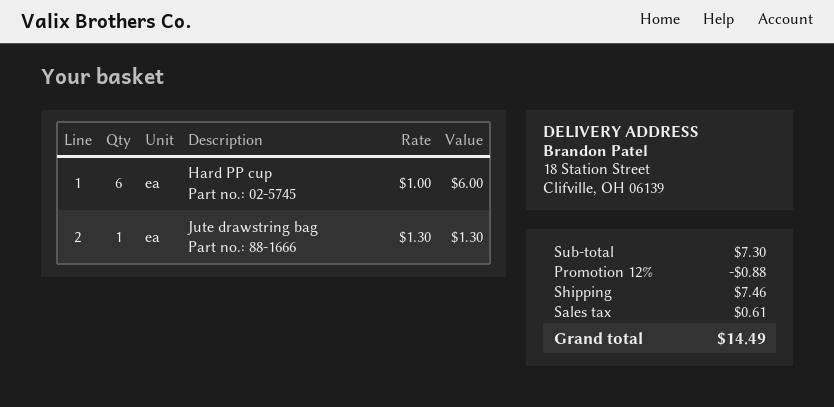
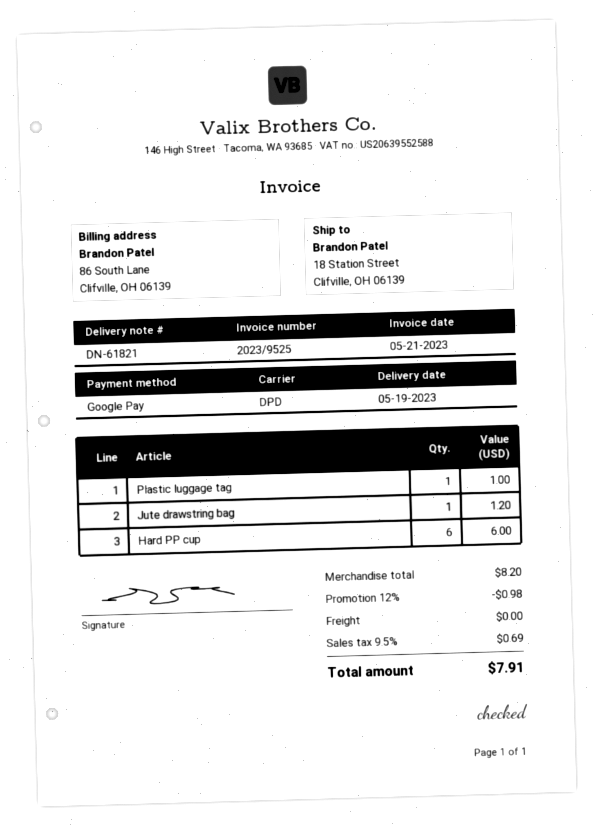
Jute drawstring bag: 1 for 1.30 -> 1 for 1.20
Plastic luggage tag: none -> 1 for 1.00
subtotal: 7.30 -> 8.20
discount: 12% = 0.88 -> 12% = 0.98
shipping: 7.46 -> 0.00
tax: 0.61 -> 0.69
total: 14.49 -> 7.91

